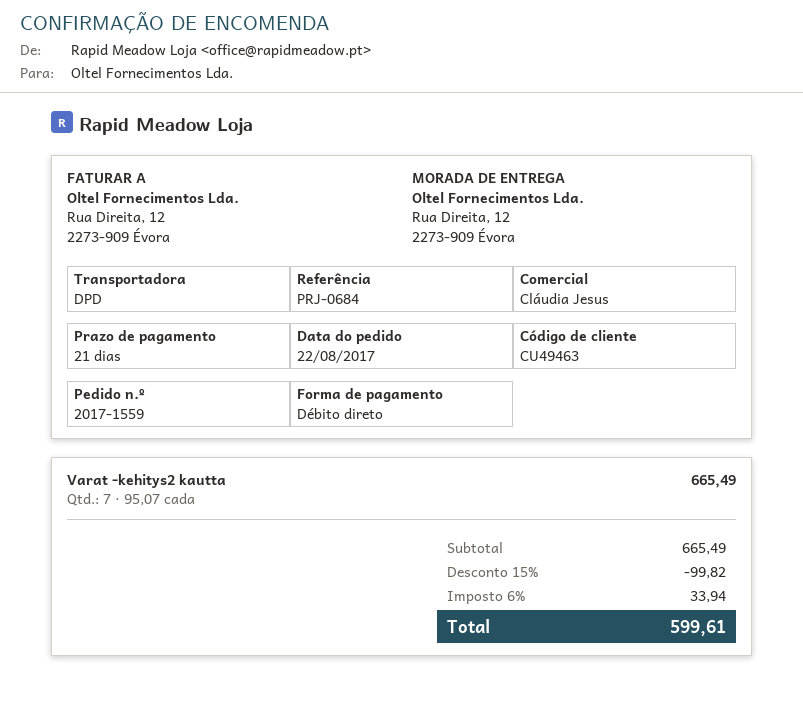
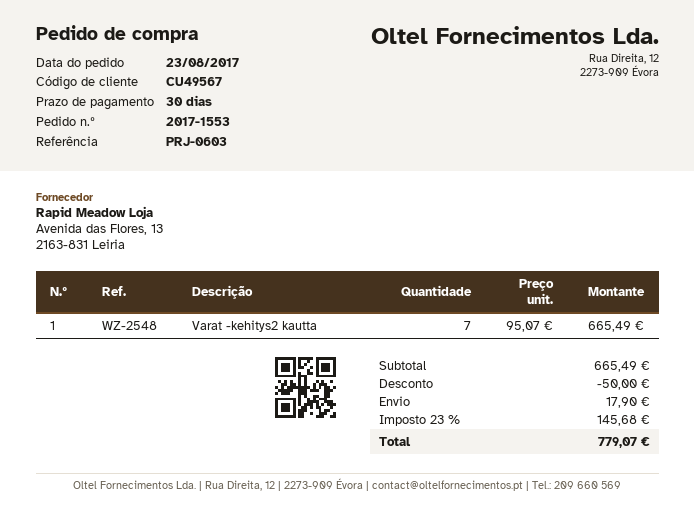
order number: 2017-1559 -> 2017-1553
order date: 2017-08-22 -> 2017-08-23
payment terms: 21 days -> 30 days
customer number: CU49463 -> CU49567
reference: PRJ-0684 -> PRJ-0603
discount: 99.82 -> 50.00
shipping: none -> 17.90
tax: 6% = 33.94 -> 23% = 145.68
total: 599.61 -> 779.07

